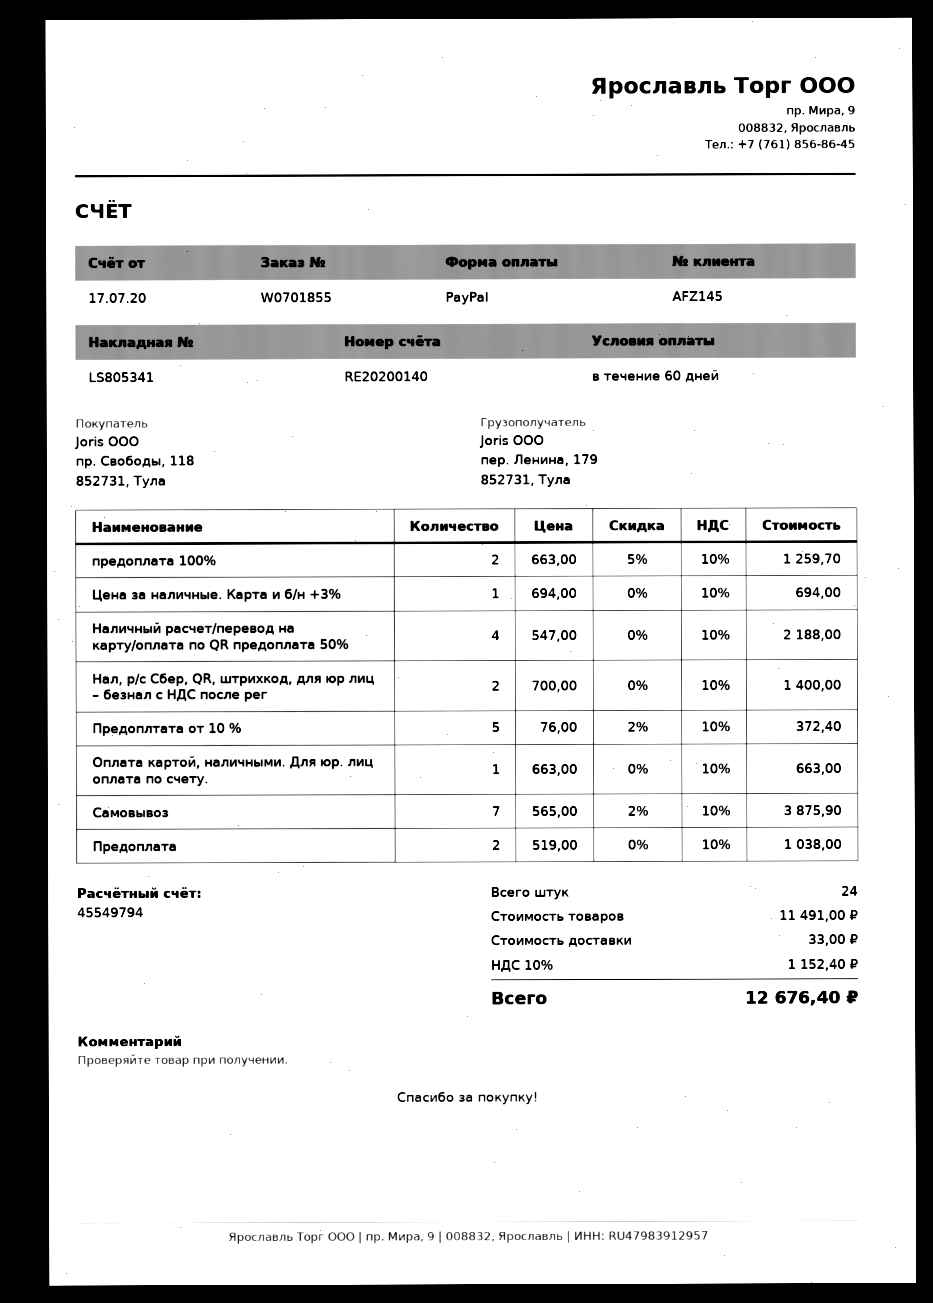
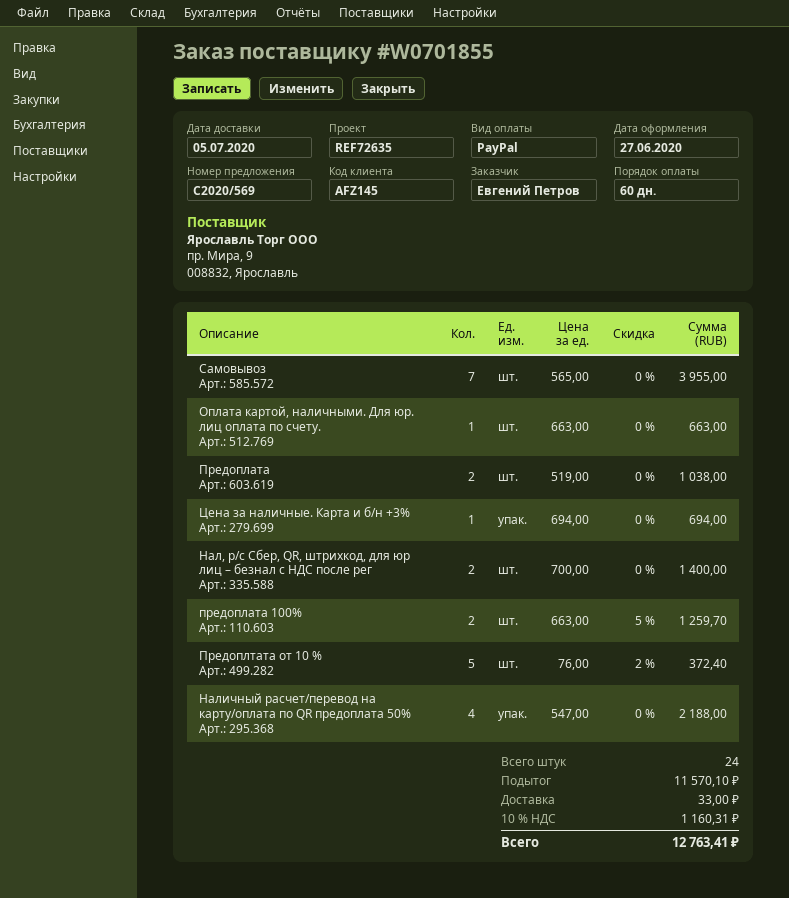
Самовывоз: 7 x 565.00 - 2% = 3875.90 -> 7 x 565.00 = 3955.00
subtotal: 11491.00 -> 11570.10
tax: 10% = 1152.40 -> 10% = 1160.31
total: 12676.40 -> 12763.41

